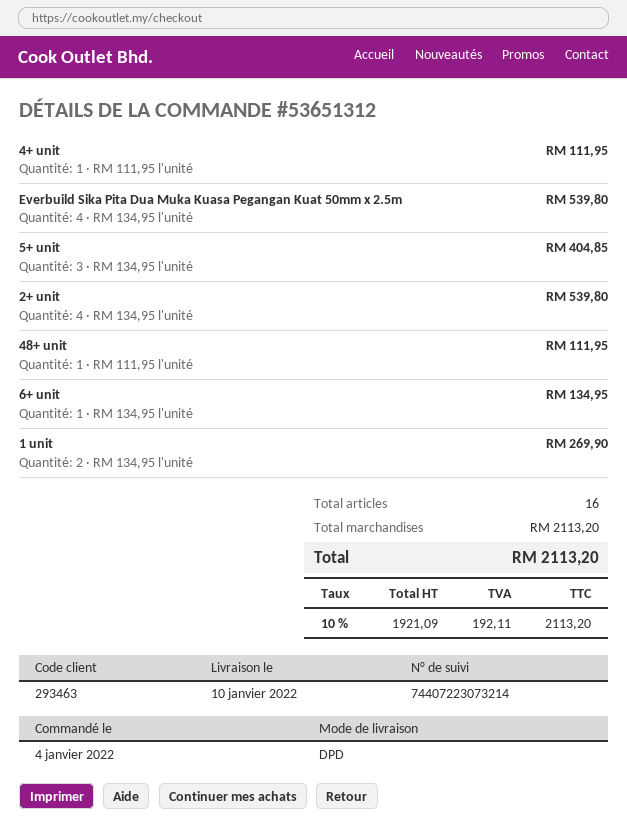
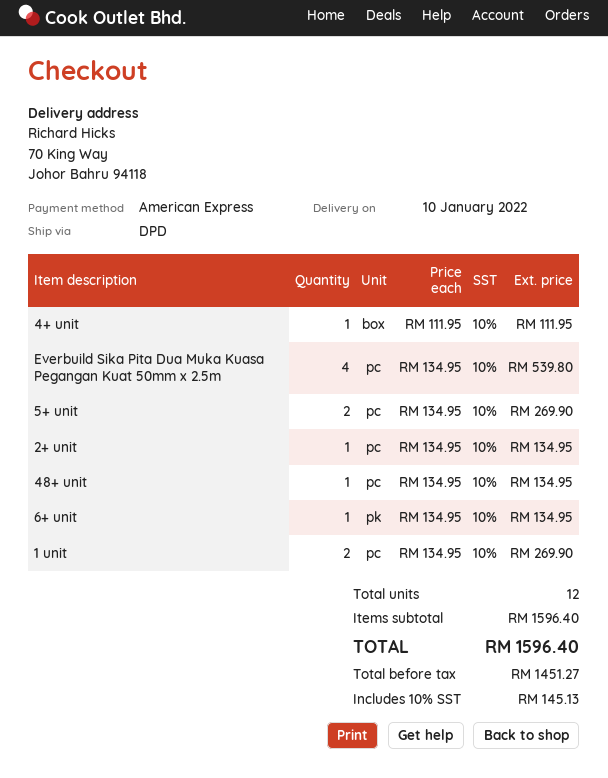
5+ unit: 3 x 134.95 = 404.85 -> 2 x 134.95 = 269.90
2+ unit: 4 x 134.95 = 539.80 -> 1 x 134.95 = 134.95
48+ unit: 1 x 111.95 = 111.95 -> 1 x 134.95 = 134.95
total quantity: 16 -> 12
subtotal: 2113.20 -> 1596.40
net: 1921.09 -> 1451.27
tax: 10% = 192.11 -> 10% = 145.13
total: 2113.20 -> 1596.40

